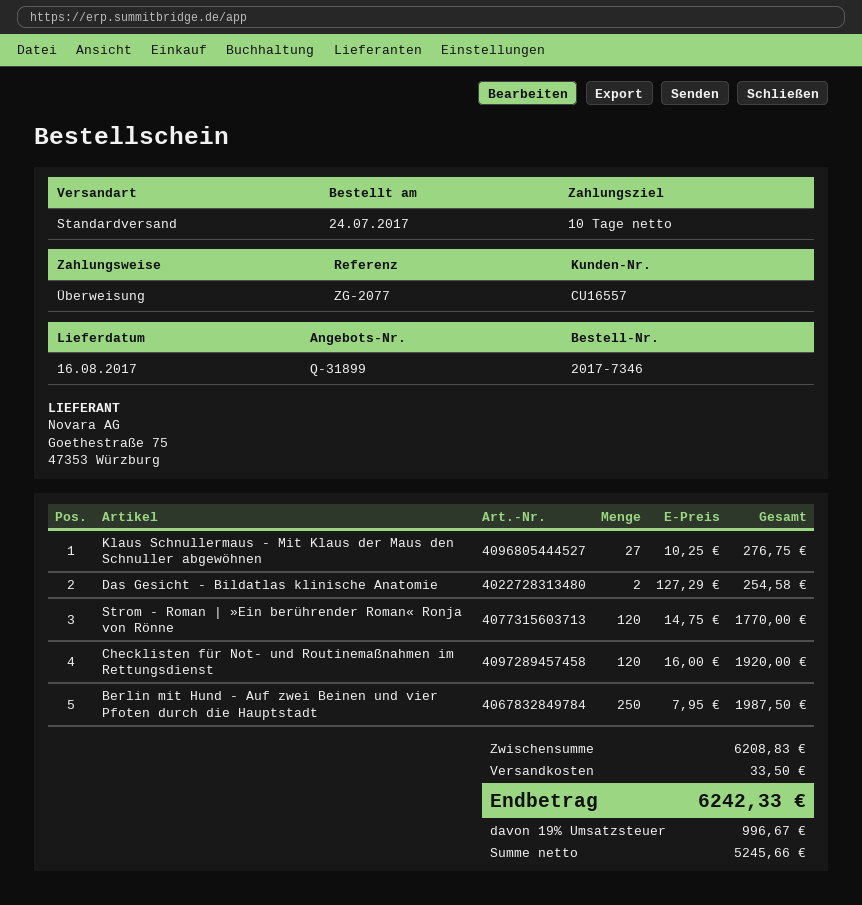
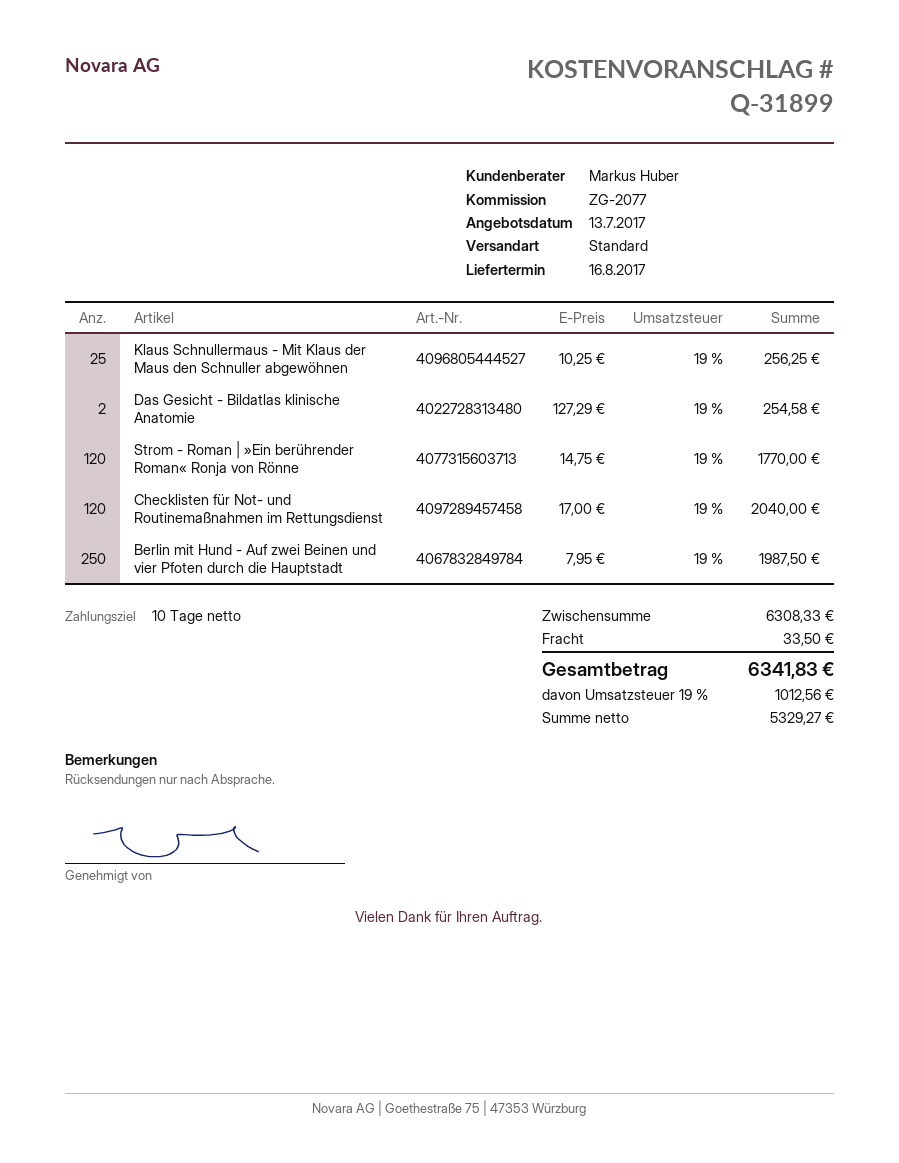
Klaus Schnullermaus - Mit Klaus der Maus den Schnuller abgewöhnen: 27 x 10.25 = 276.75 -> 25 x 10.25 = 256.25
Checklisten für Not- und Routinemaßnahmen im Rettungsdienst: 120 x 16.00 = 1920.00 -> 120 x 17.00 = 2040.00
subtotal: 6208.83 -> 6308.33
net: 5245.66 -> 5329.27
tax: 19% = 996.67 -> 19% = 1012.56
total: 6242.33 -> 6341.83

